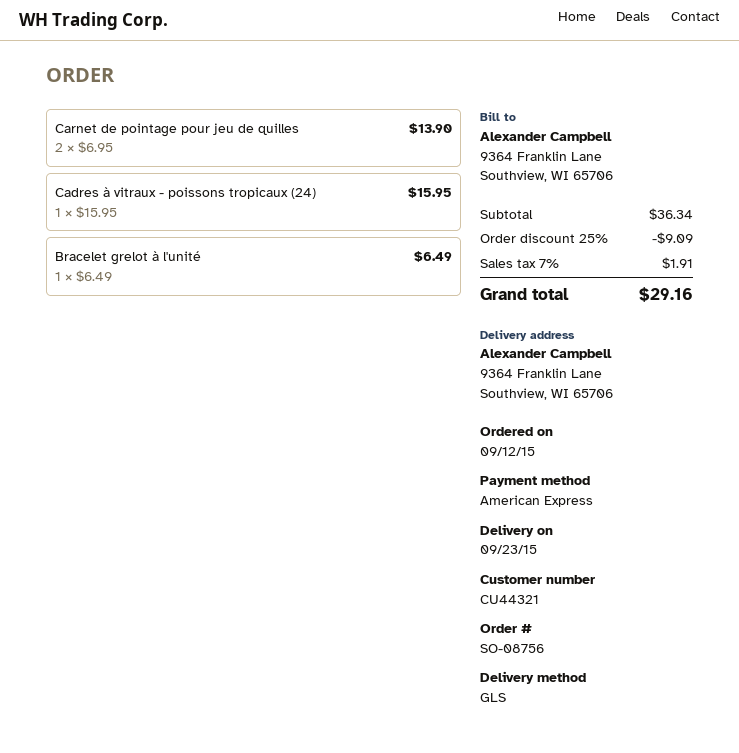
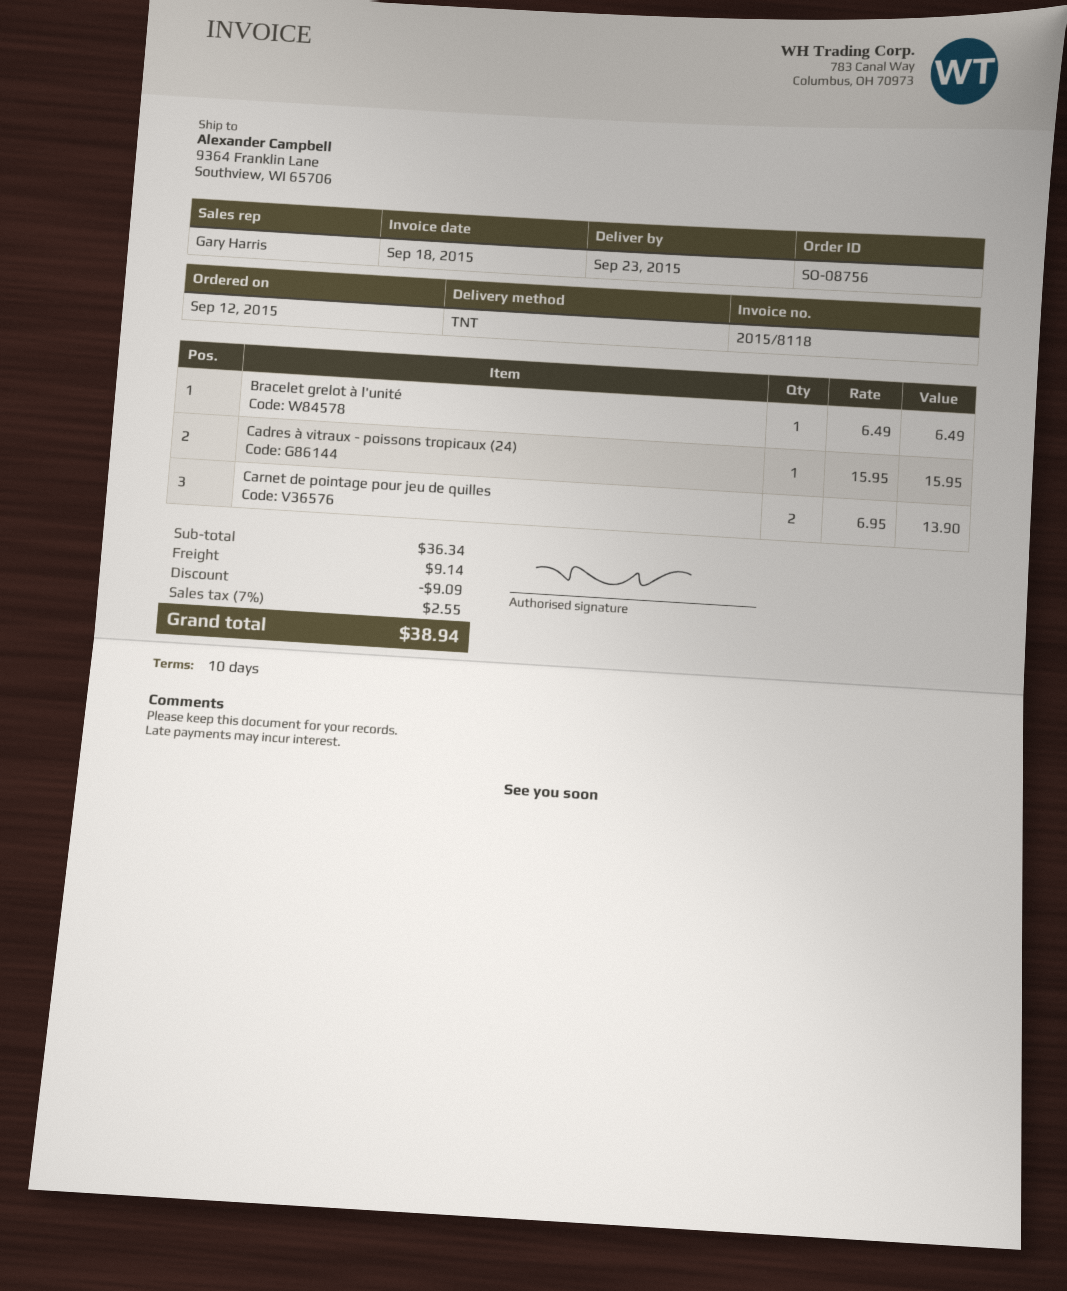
shipping method: GLS -> TNT
shipping: none -> 9.14
tax: 7% = 1.91 -> 7% = 2.55
total: 29.16 -> 38.94

